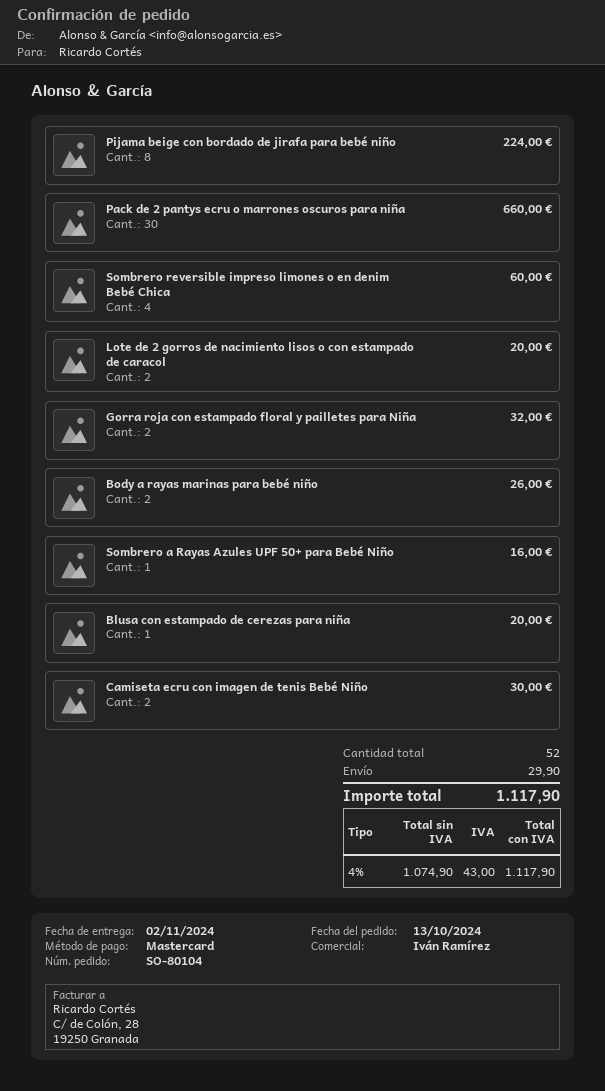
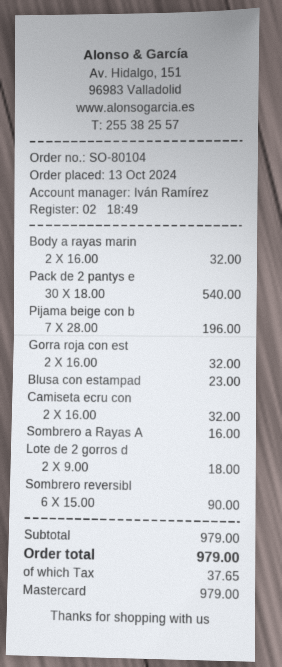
Pijama beige con bordado de jirafa para bebé niño: 8 for 224.00 -> 7 for 196.00
Pack de 2 pantys ecru o marrones oscuros para niña: 30 for 660.00 -> 30 for 540.00
Sombrero reversible impreso limones o en denim Bebé Chica: 4 for 60.00 -> 6 for 90.00
Lote de 2 gorros de nacimiento lisos o con estampado de caracol: 2 for 20.00 -> 2 for 18.00
Body a rayas marinas para bebé niño: 2 for 26.00 -> 2 for 32.00
Blusa con estampado de cerezas para niña: 1 for 20.00 -> 1 for 23.00
Camiseta ecru con imagen de tenis Bebé Niño: 2 for 30.00 -> 2 for 32.00
shipping: 29.90 -> none
tax: 43.00 -> 37.65
total: 1117.90 -> 979.00

